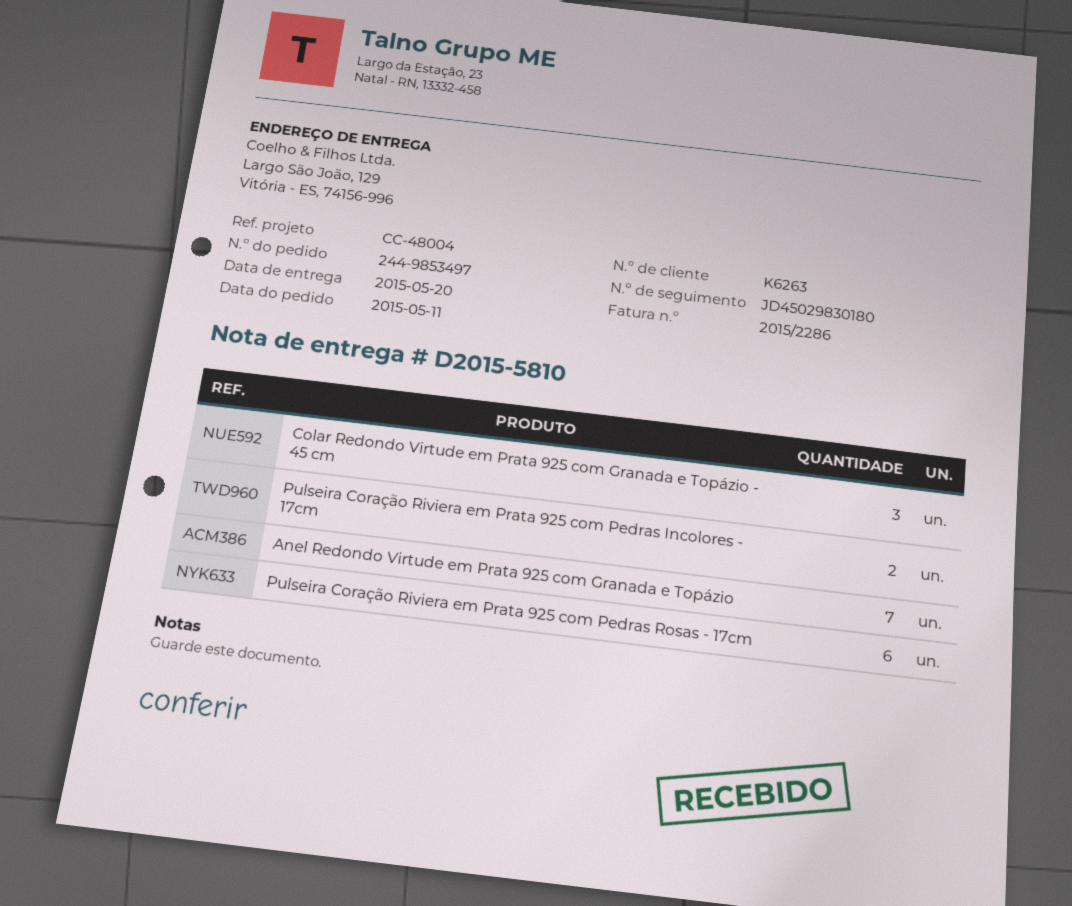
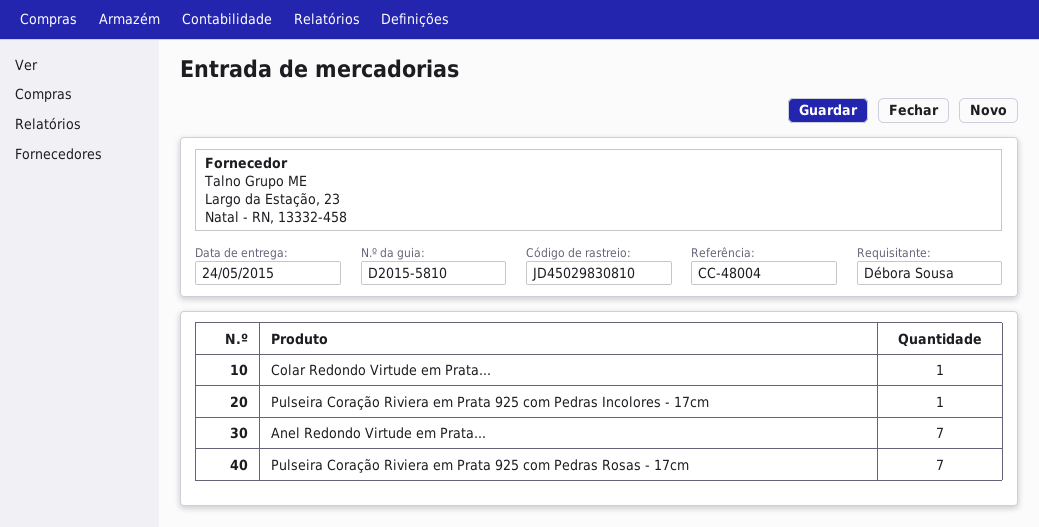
delivery date: 2015-05-20 -> 2015-05-24
tracking number: JD45029830180 -> JD45029830810
Colar Redondo Virtude em Prata 925 com Granada e Topázio - 45 cm: 3 -> 1
Pulseira Coração Riviera em Prata 925 com Pedras Incolores - 17cm: 2 -> 1
Pulseira Coração Riviera em Prata 925 com Pedras Rosas - 17cm: 6 -> 7

